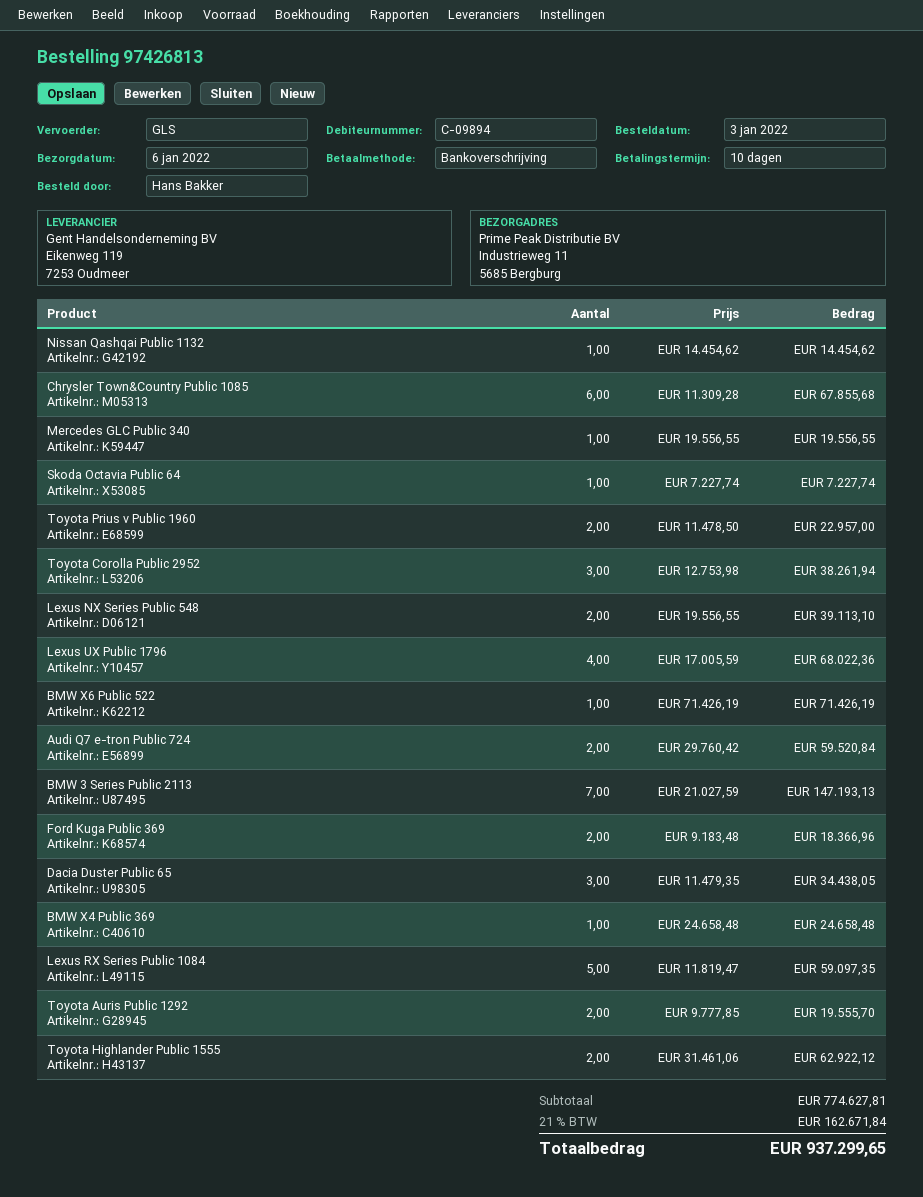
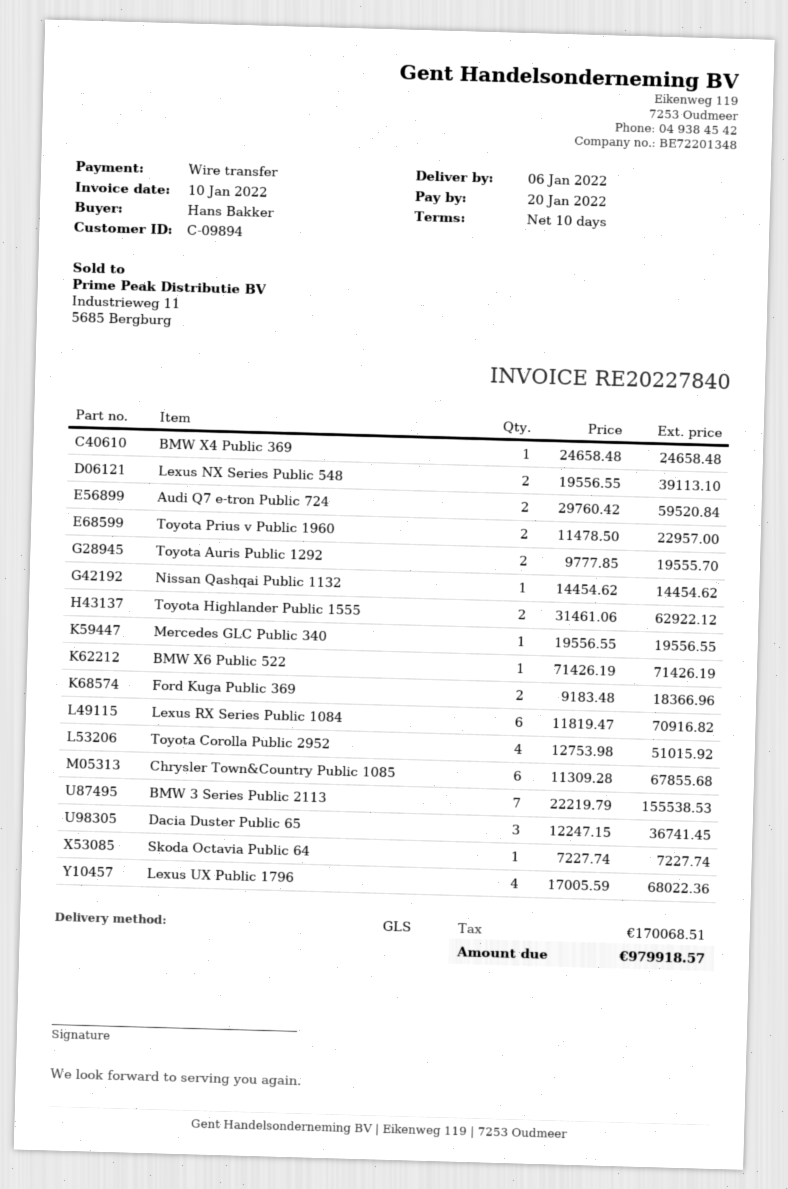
Toyota Corolla Public 2952: 3 x 12753.98 = 38261.94 -> 4 x 12753.98 = 51015.92
BMW 3 Series Public 2113: 7 x 21027.59 = 147193.13 -> 7 x 22219.79 = 155538.53
Dacia Duster Public 65: 3 x 11479.35 = 34438.05 -> 3 x 12247.15 = 36741.45
Lexus RX Series Public 1084: 5 x 11819.47 = 59097.35 -> 6 x 11819.47 = 70916.82
tax: 162671.84 -> 170068.51
total: 937299.65 -> 979918.57

